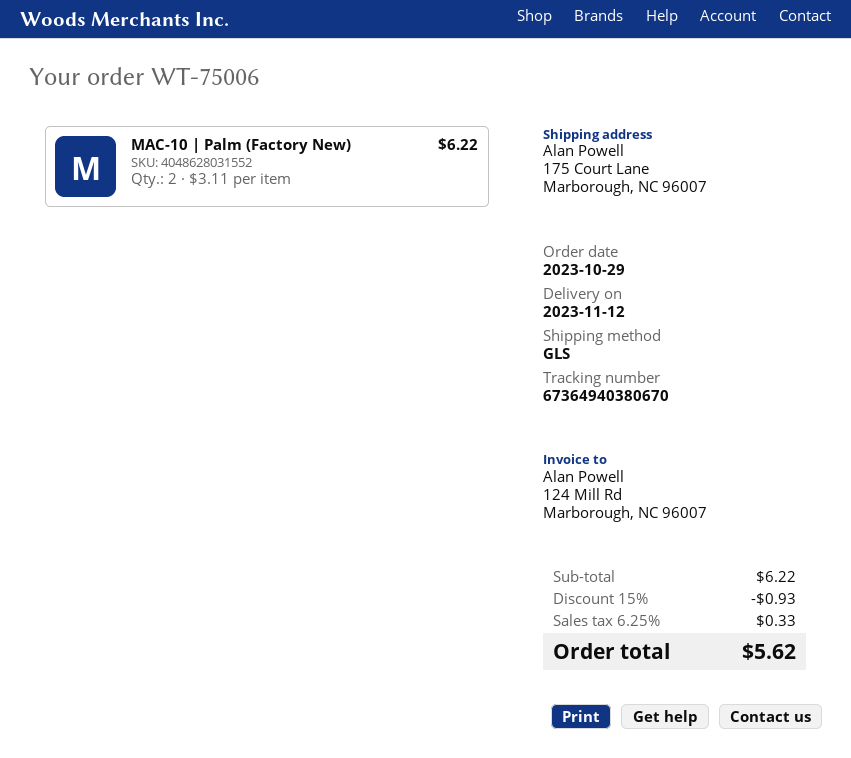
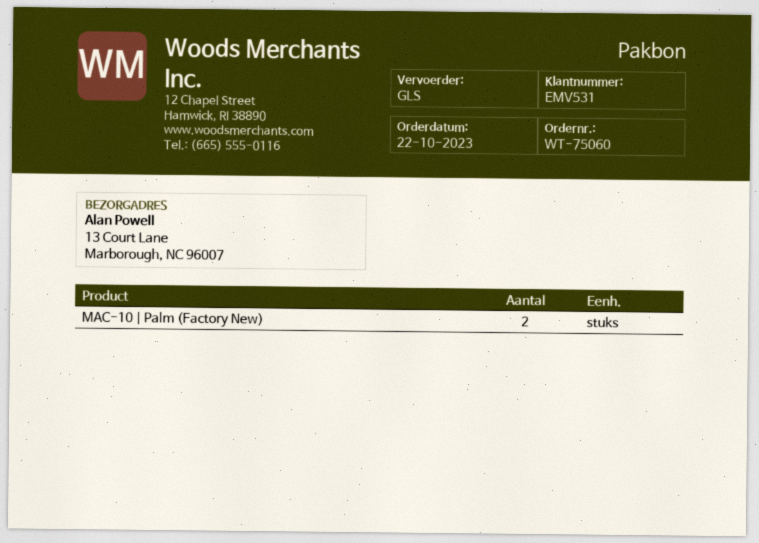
order number: WT-75006 -> WT-75060
order date: 2023-10-29 -> 2023-10-22
ship to: 175 Court Lane, Marborough, NC 96007 -> 13 Court Lane, Marborough, NC 96007

